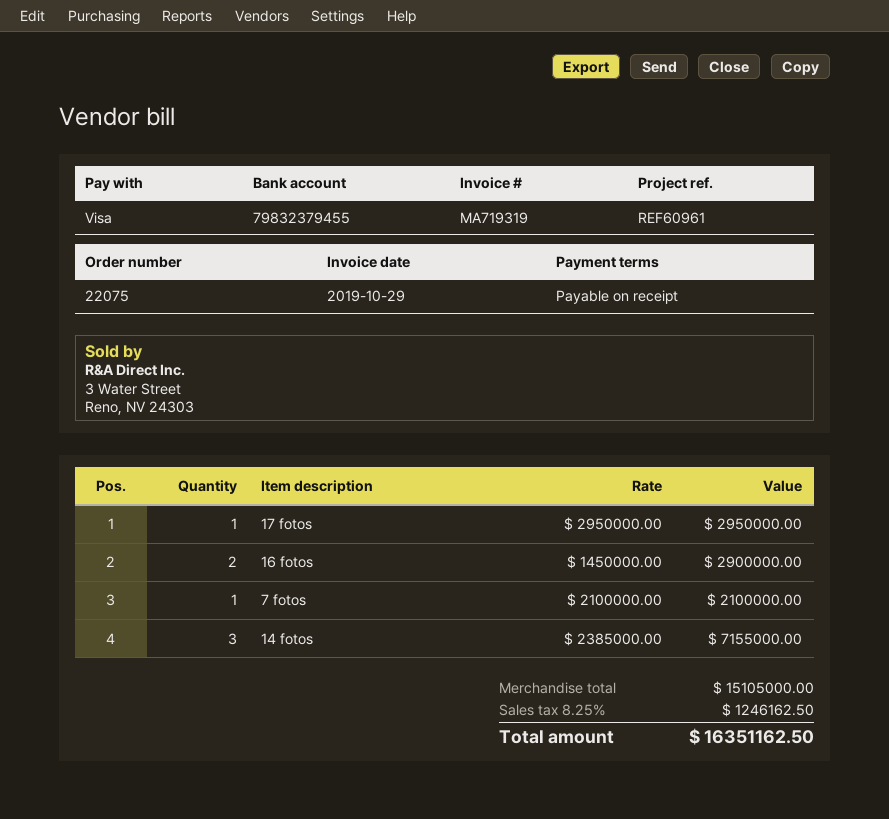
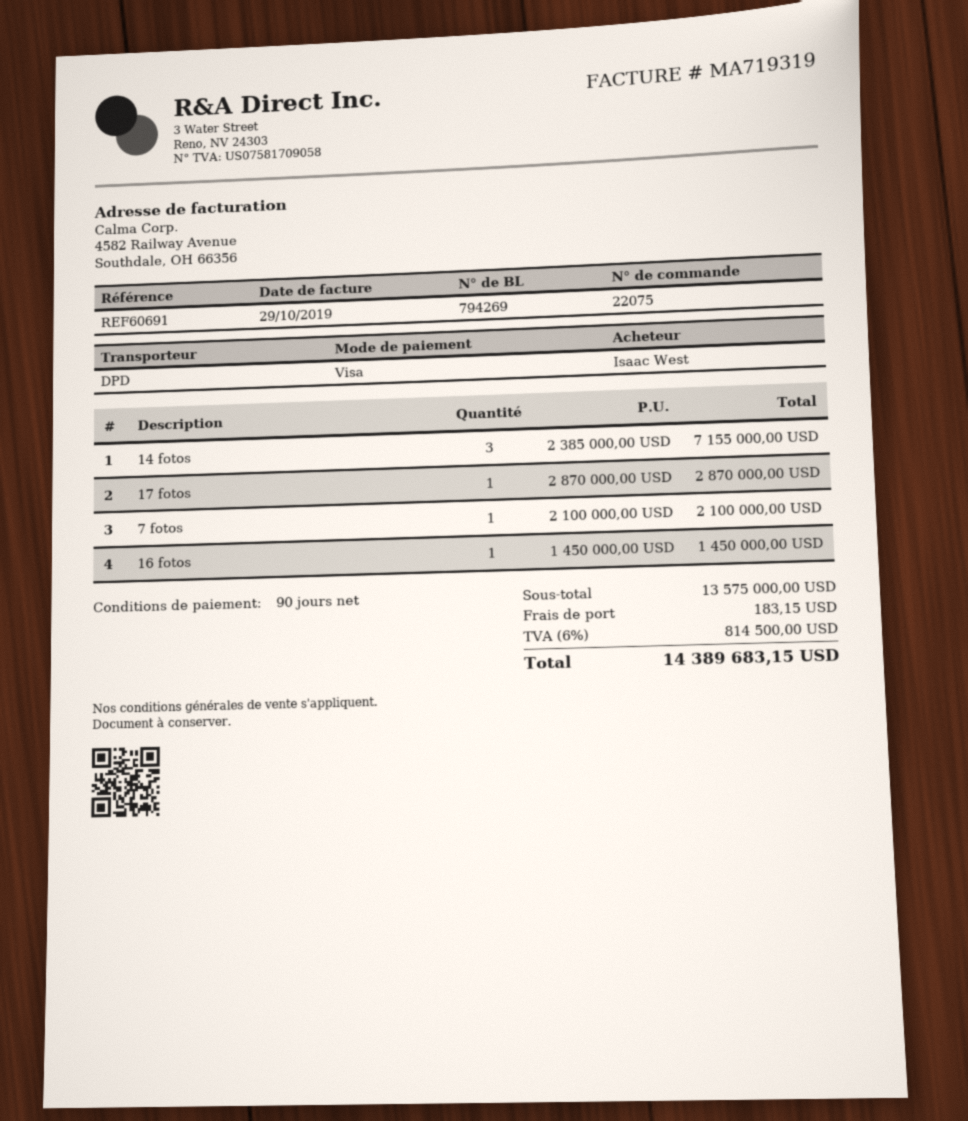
payment terms: on receipt -> 90 days
reference: REF60961 -> REF60691
17 fotos: 1 x 2950000.00 = 2950000.00 -> 1 x 2870000.00 = 2870000.00
16 fotos: 2 x 1450000.00 = 2900000.00 -> 1 x 1450000.00 = 1450000.00
subtotal: 15105000.00 -> 13575000.00
shipping: none -> 183.15
tax: 8.25% = 1246162.50 -> 6% = 814500.00
total: 16351162.50 -> 14389683.15

